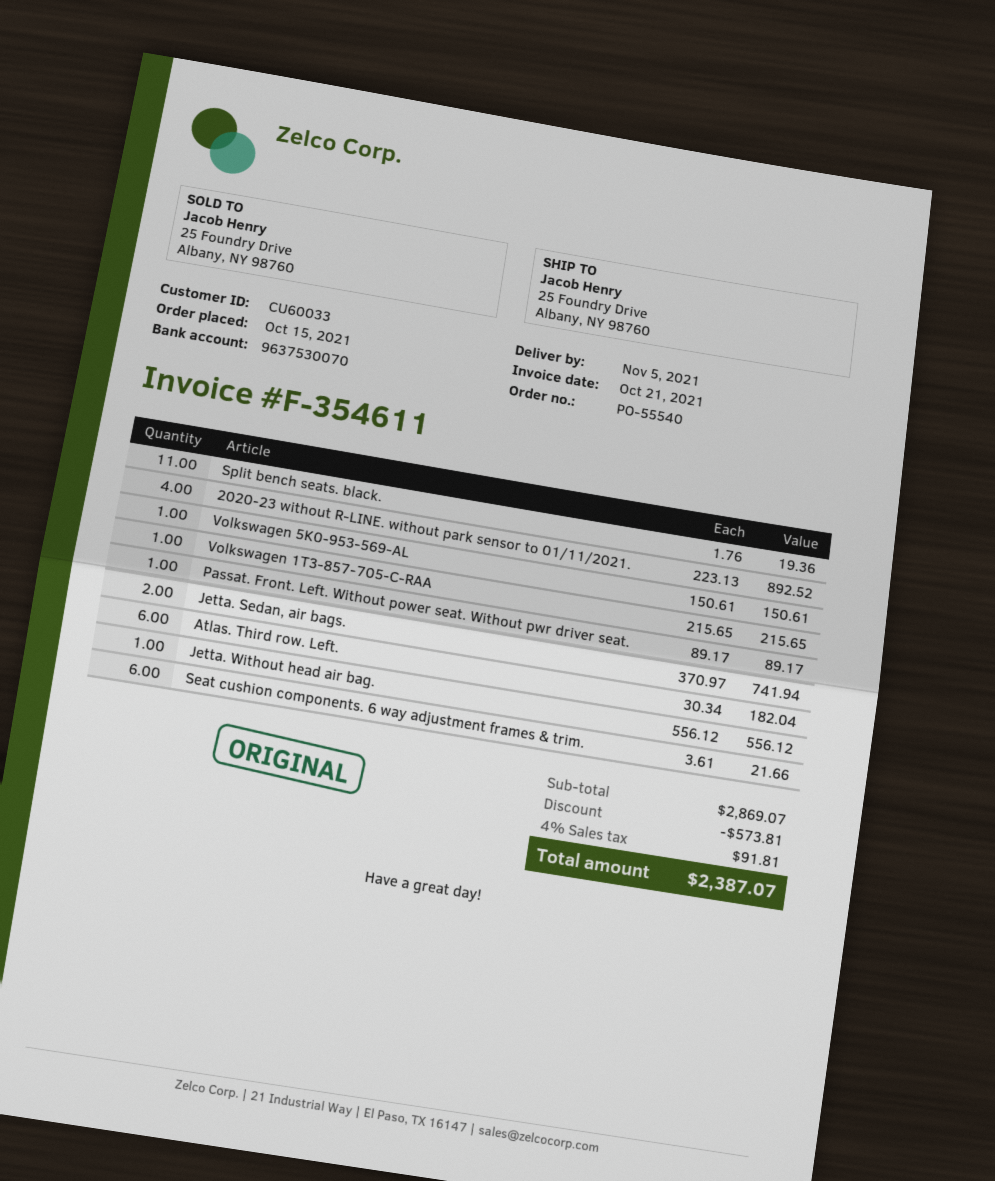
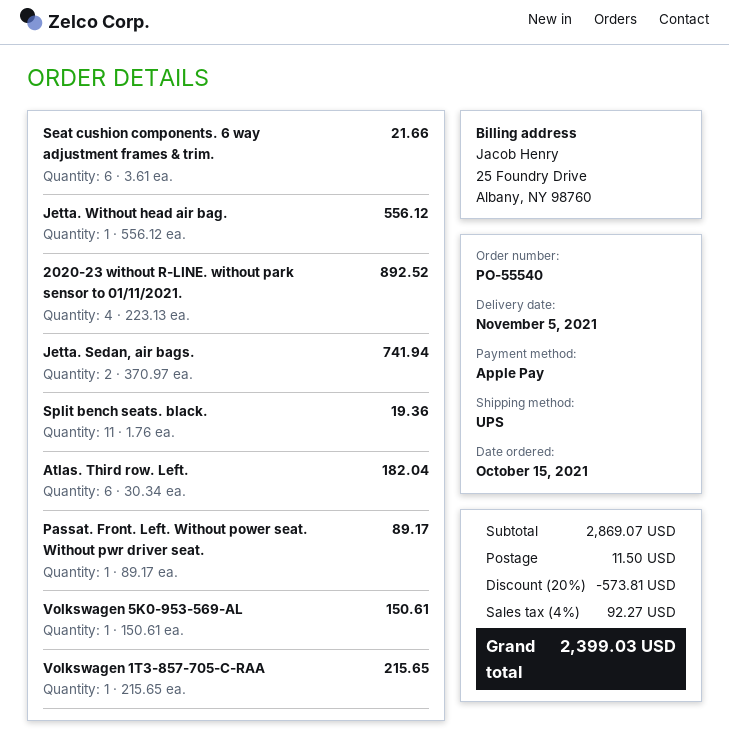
shipping: none -> 11.50
tax: 4% = 91.81 -> 4% = 92.27
total: 2387.07 -> 2399.03

